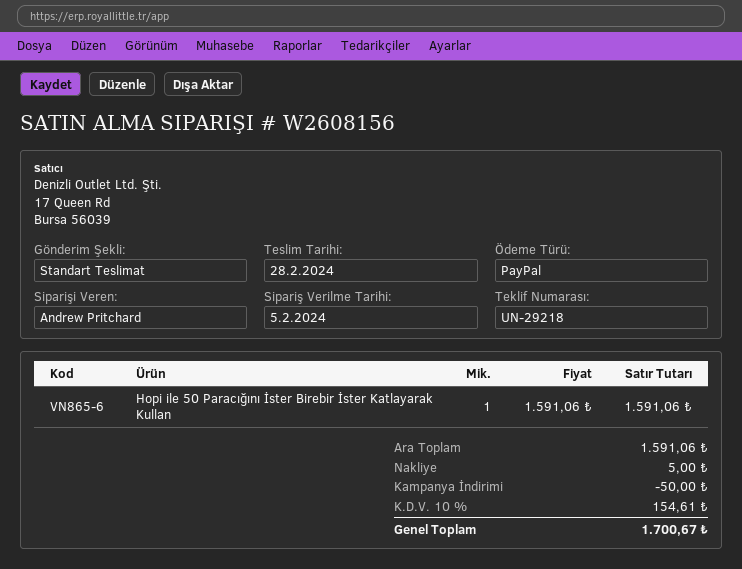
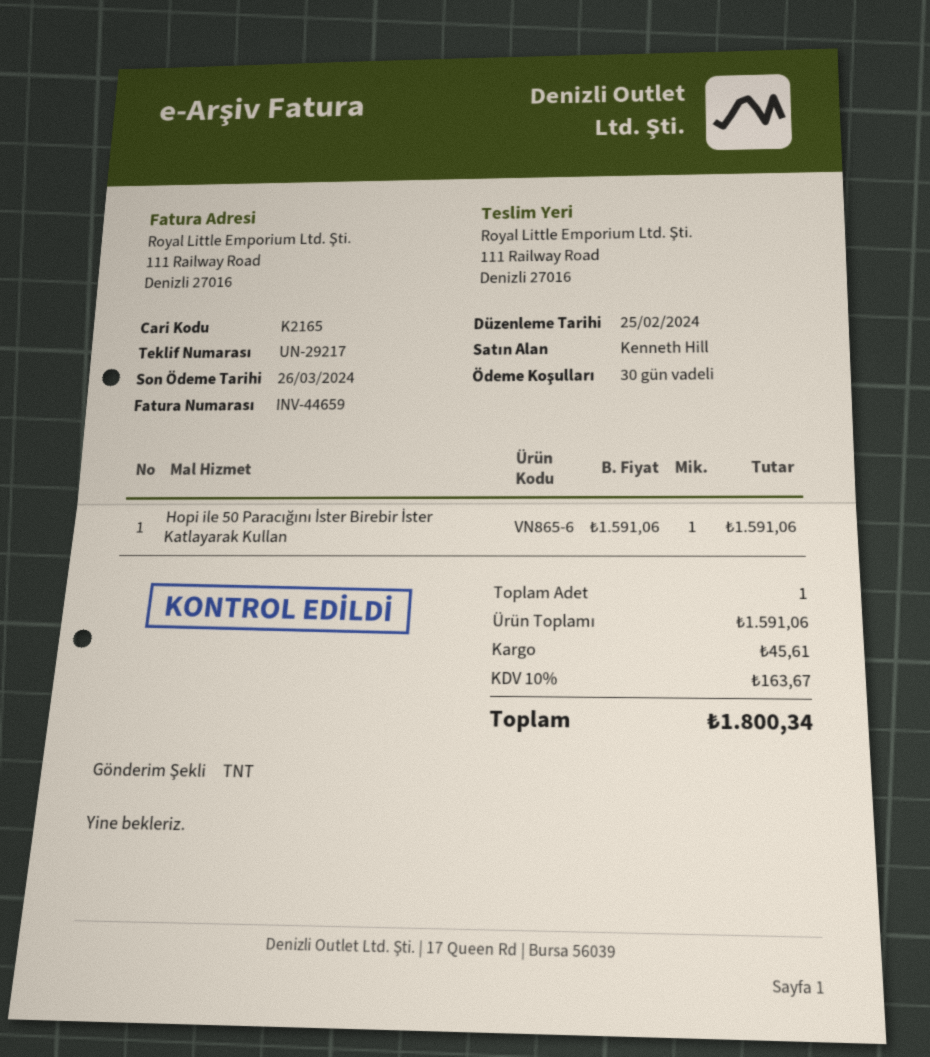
quote number: UN-29218 -> UN-29217
ordered by: Andrew Pritchard -> Kenneth Hill
shipping method: standard -> TNT
discount: 50.00 -> none
shipping: 5.00 -> 45.61
tax: 10% = 154.61 -> 10% = 163.67
total: 1700.67 -> 1800.34

